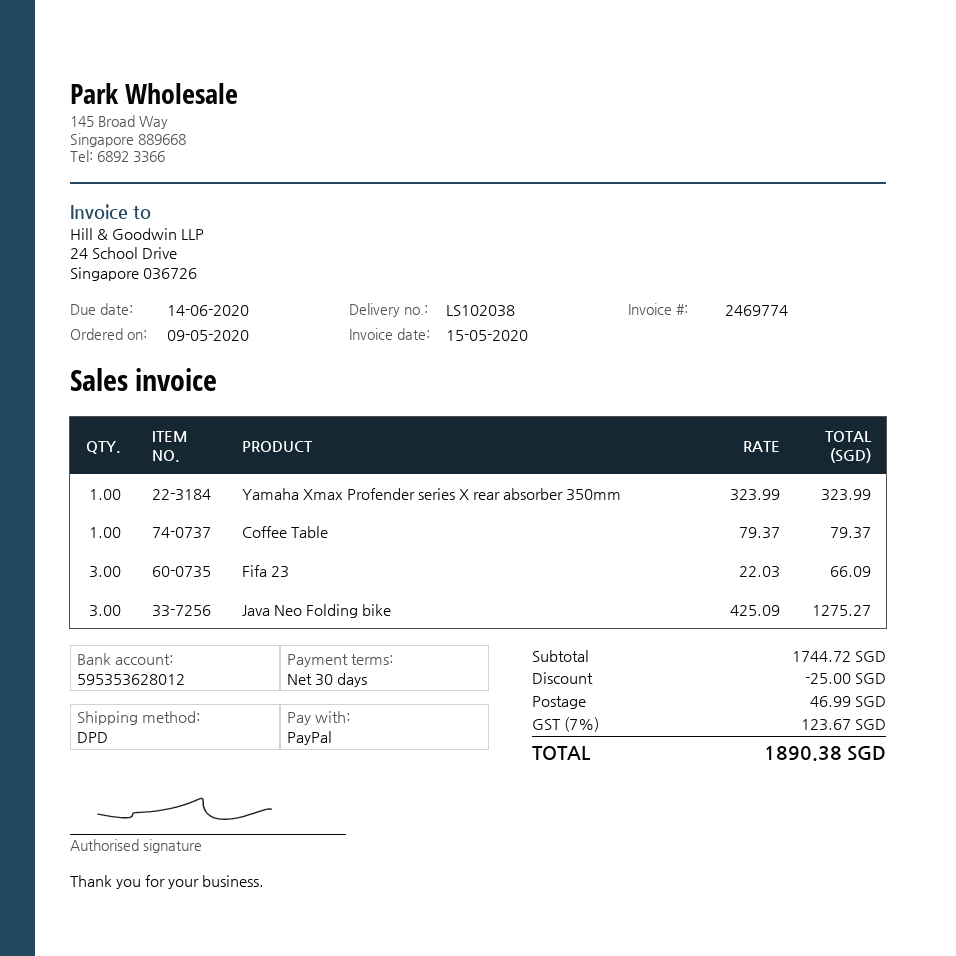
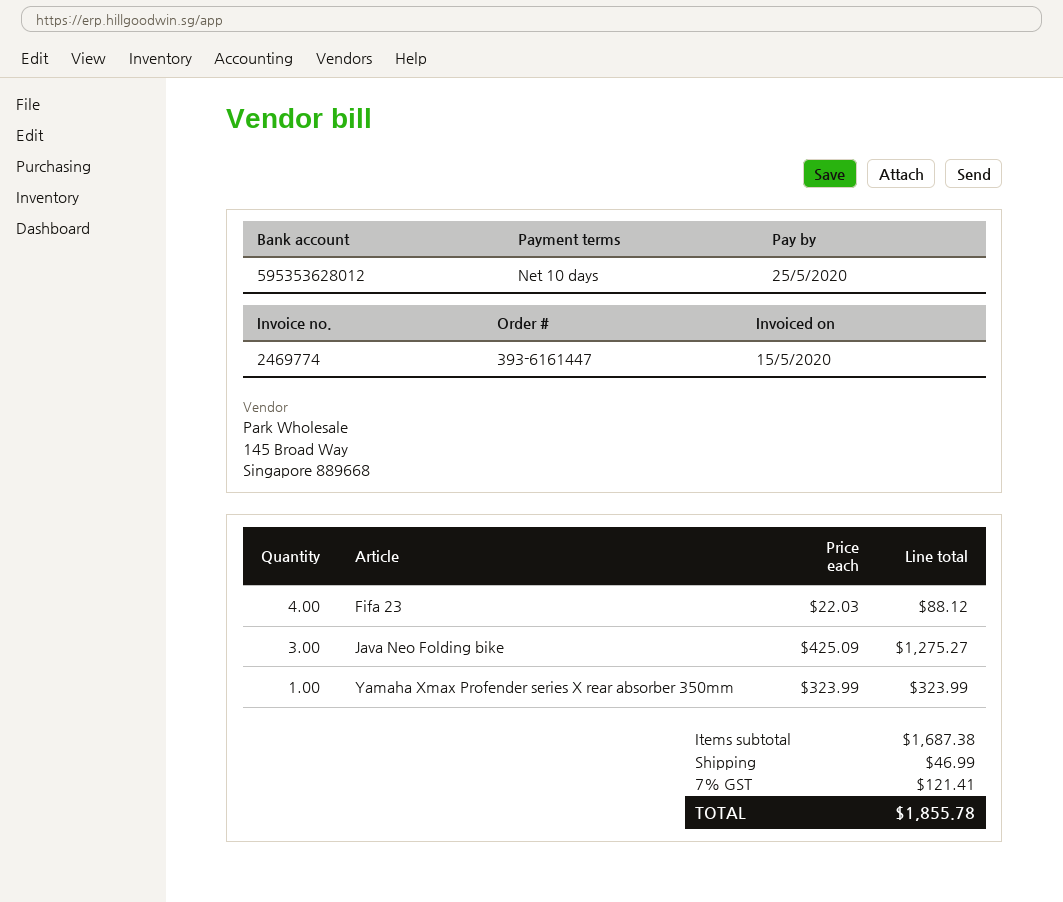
payment terms: 30 days -> 10 days
due date: 2020-06-14 -> 2020-05-25
Coffee Table: 1 x 79.37 = 79.37 -> none
Fifa 23: 3 x 22.03 = 66.09 -> 4 x 22.03 = 88.12
subtotal: 1744.72 -> 1687.38
discount: 25.00 -> none
tax: 7% = 123.67 -> 7% = 121.41
total: 1890.38 -> 1855.78

